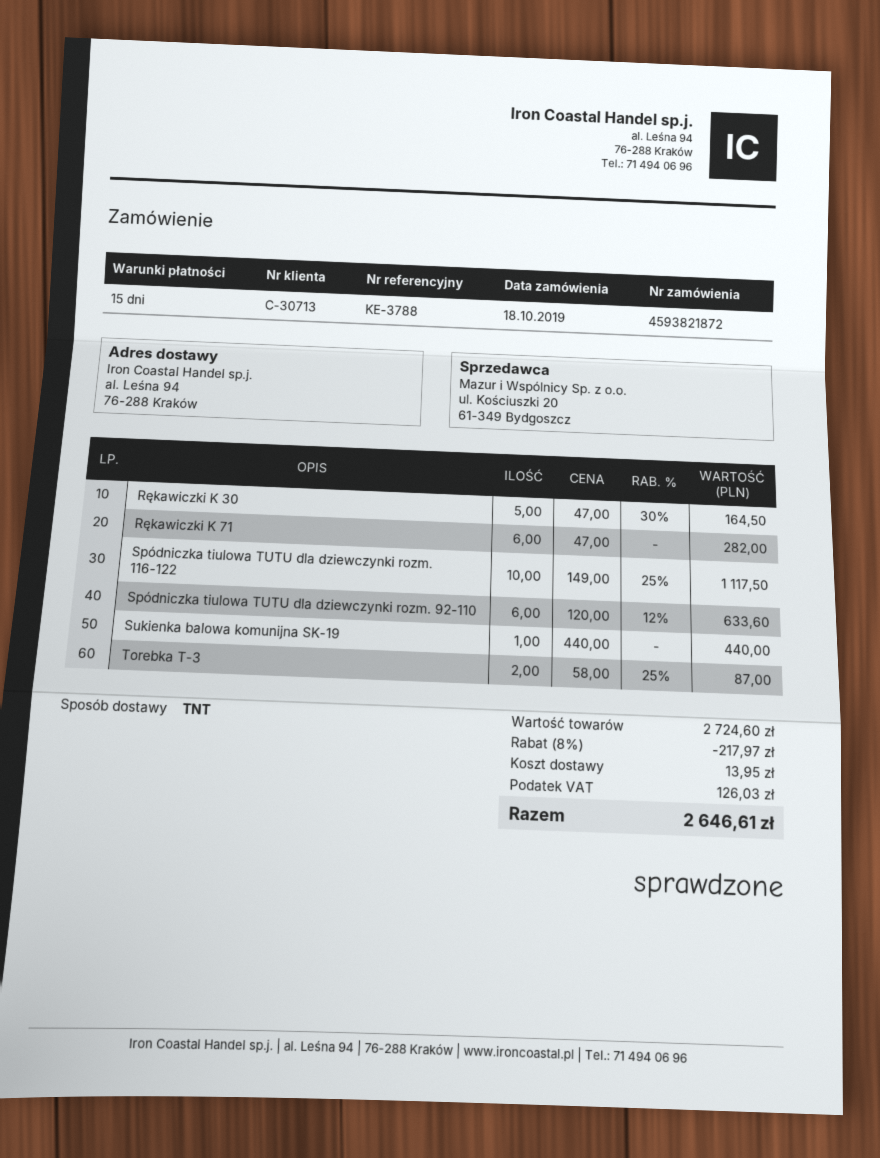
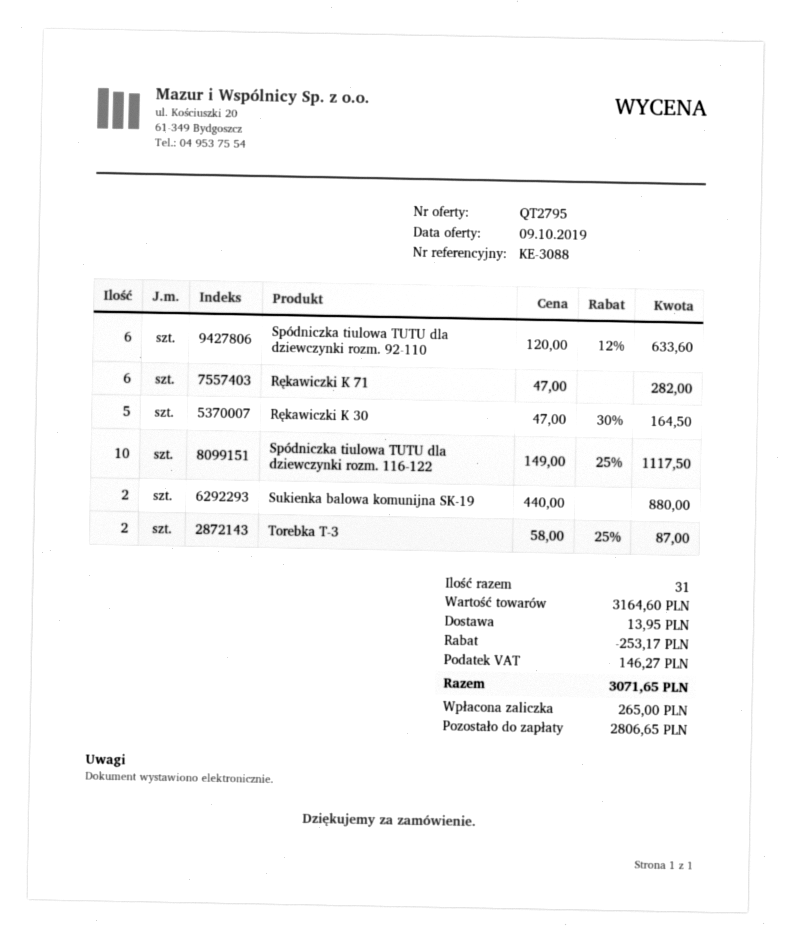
reference: KE-3788 -> KE-3088
Sukienka balowa komunijna SK-19: 1 x 440.00 = 440.00 -> 2 x 440.00 = 880.00
subtotal: 2724.60 -> 3164.60
discount: 217.97 -> 253.17
tax: 126.03 -> 146.27
total: 2646.61 -> 3071.65

